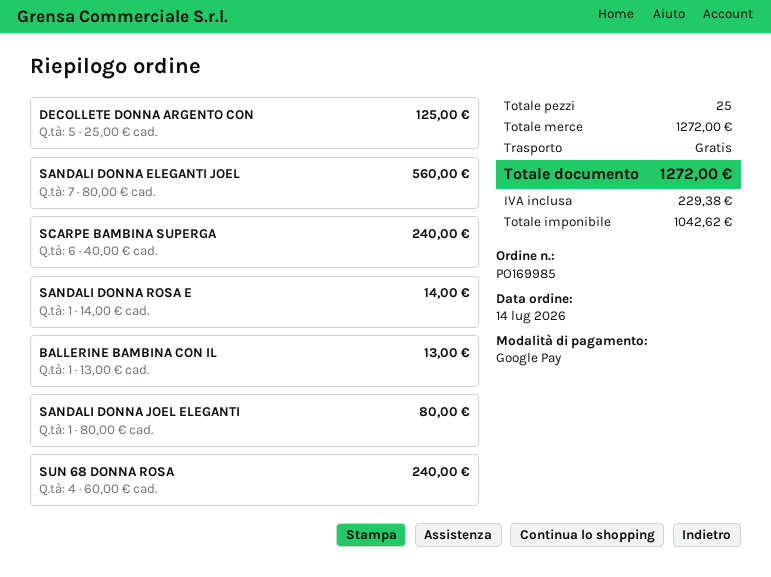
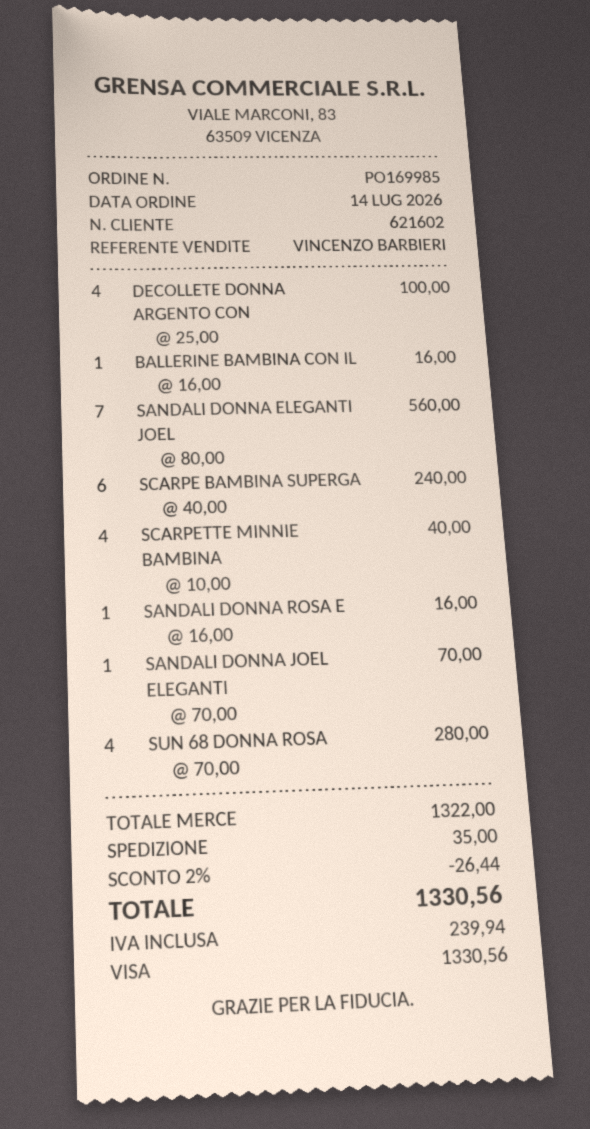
payment method: Google Pay -> Visa
DECOLLETE DONNA ARGENTO CON: 5 x 25.00 = 125.00 -> 4 x 25.00 = 100.00
SANDALI DONNA ROSA E: 1 x 14.00 = 14.00 -> 1 x 16.00 = 16.00
BALLERINE BAMBINA CON IL: 1 x 13.00 = 13.00 -> 1 x 16.00 = 16.00
SANDALI DONNA JOEL ELEGANTI: 1 x 80.00 = 80.00 -> 1 x 70.00 = 70.00
SUN 68 DONNA ROSA: 4 x 60.00 = 240.00 -> 4 x 70.00 = 280.00
SCARPETTE MINNIE BAMBINA: none -> 4 x 10.00 = 40.00
subtotal: 1272.00 -> 1322.00
discount: none -> 2% = 26.44
shipping: 0.00 -> 35.00
tax: 229.38 -> 239.94
total: 1272.00 -> 1330.56

